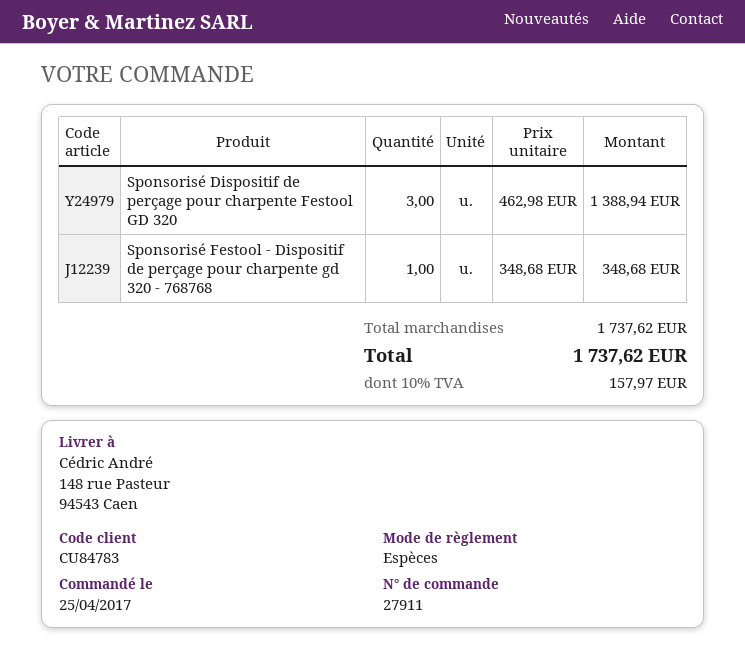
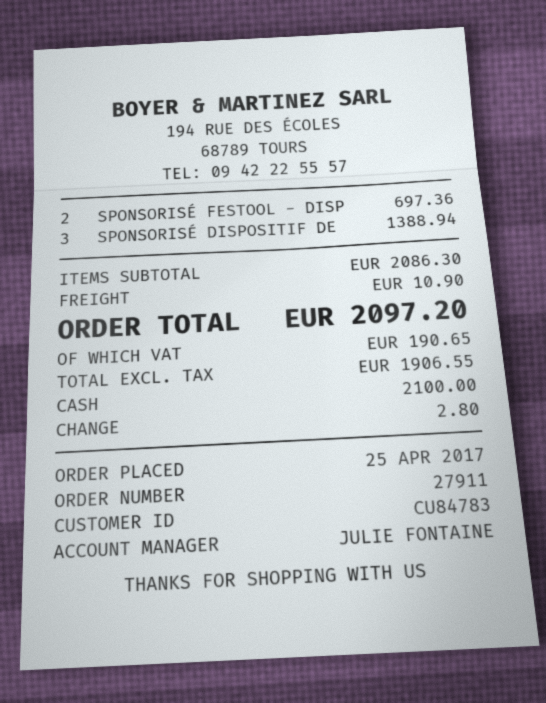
Sponsorisé Festool - Dispositif de perçage pour charpente gd 320 - 768768: 1 for 348.68 -> 2 for 697.36
subtotal: 1737.62 -> 2086.30
shipping: none -> 10.90
tax: 157.97 -> 190.65
total: 1737.62 -> 2097.20

